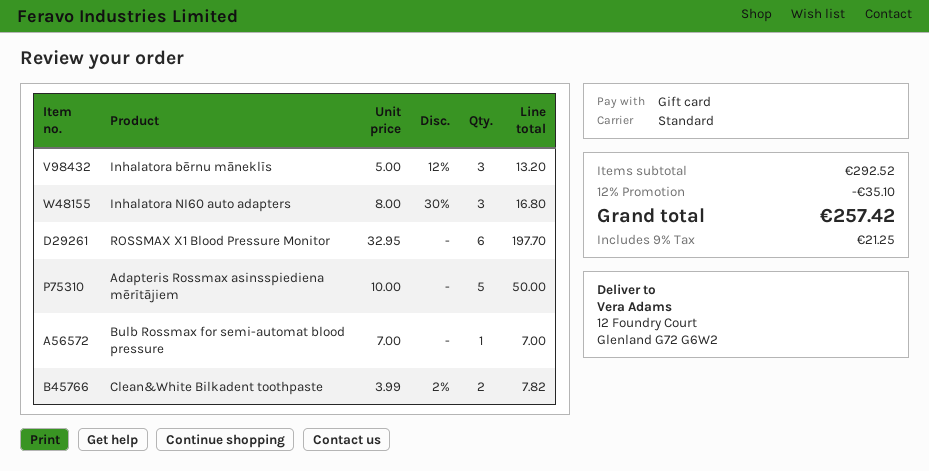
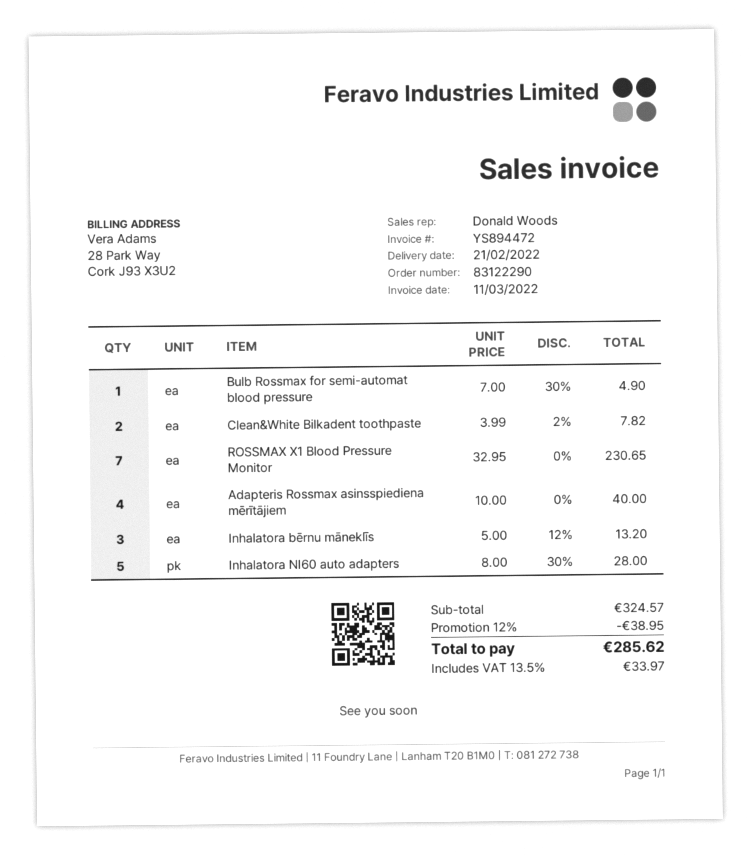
Inhalatora NI60 auto adapters: 3 x 8.00 - 30% = 16.80 -> 5 x 8.00 - 30% = 28.00
ROSSMAX X1 Blood Pressure Monitor: 6 x 32.95 = 197.70 -> 7 x 32.95 = 230.65
Adapteris Rossmax asinsspiediena mērītājiem: 5 x 10.00 = 50.00 -> 4 x 10.00 = 40.00
Bulb Rossmax for semi-automat blood pressure: 1 x 7.00 = 7.00 -> 1 x 7.00 - 30% = 4.90
subtotal: 292.52 -> 324.57
discount: 12% = 35.10 -> 12% = 38.95
tax: 9% = 21.25 -> 13.5% = 33.97
total: 257.42 -> 285.62

